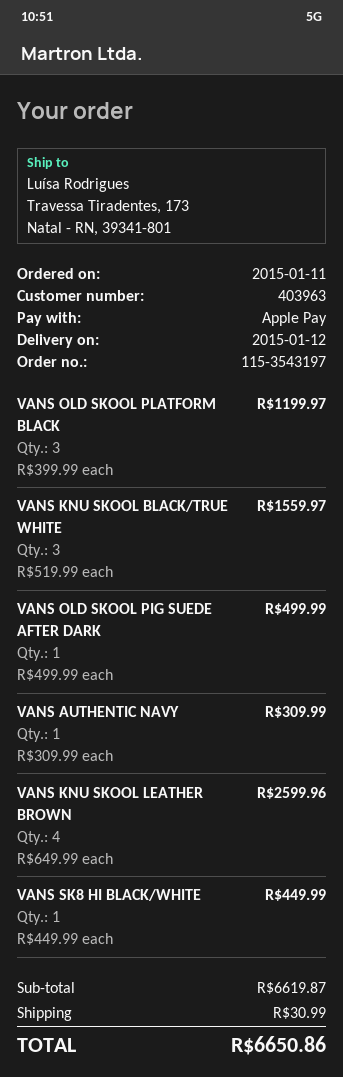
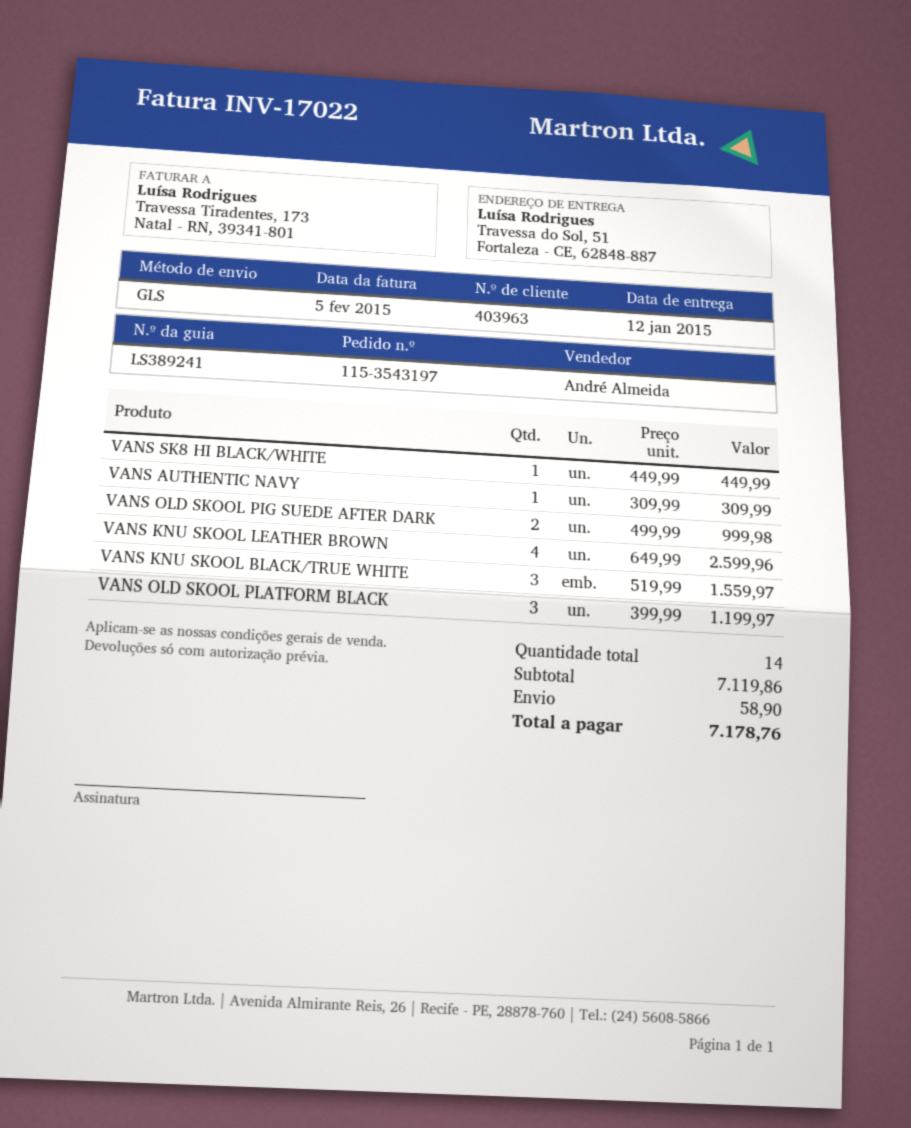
ship to: Travessa Tiradentes, 173, Natal - RN, 39341-801 -> Travessa do Sol, 51, Fortaleza - CE, 62848-887
VANS OLD SKOOL PIG SUEDE AFTER DARK: 1 x 499.99 = 499.99 -> 2 x 499.99 = 999.98
subtotal: 6619.87 -> 7119.86
shipping: 30.99 -> 58.90
total: 6650.86 -> 7178.76

